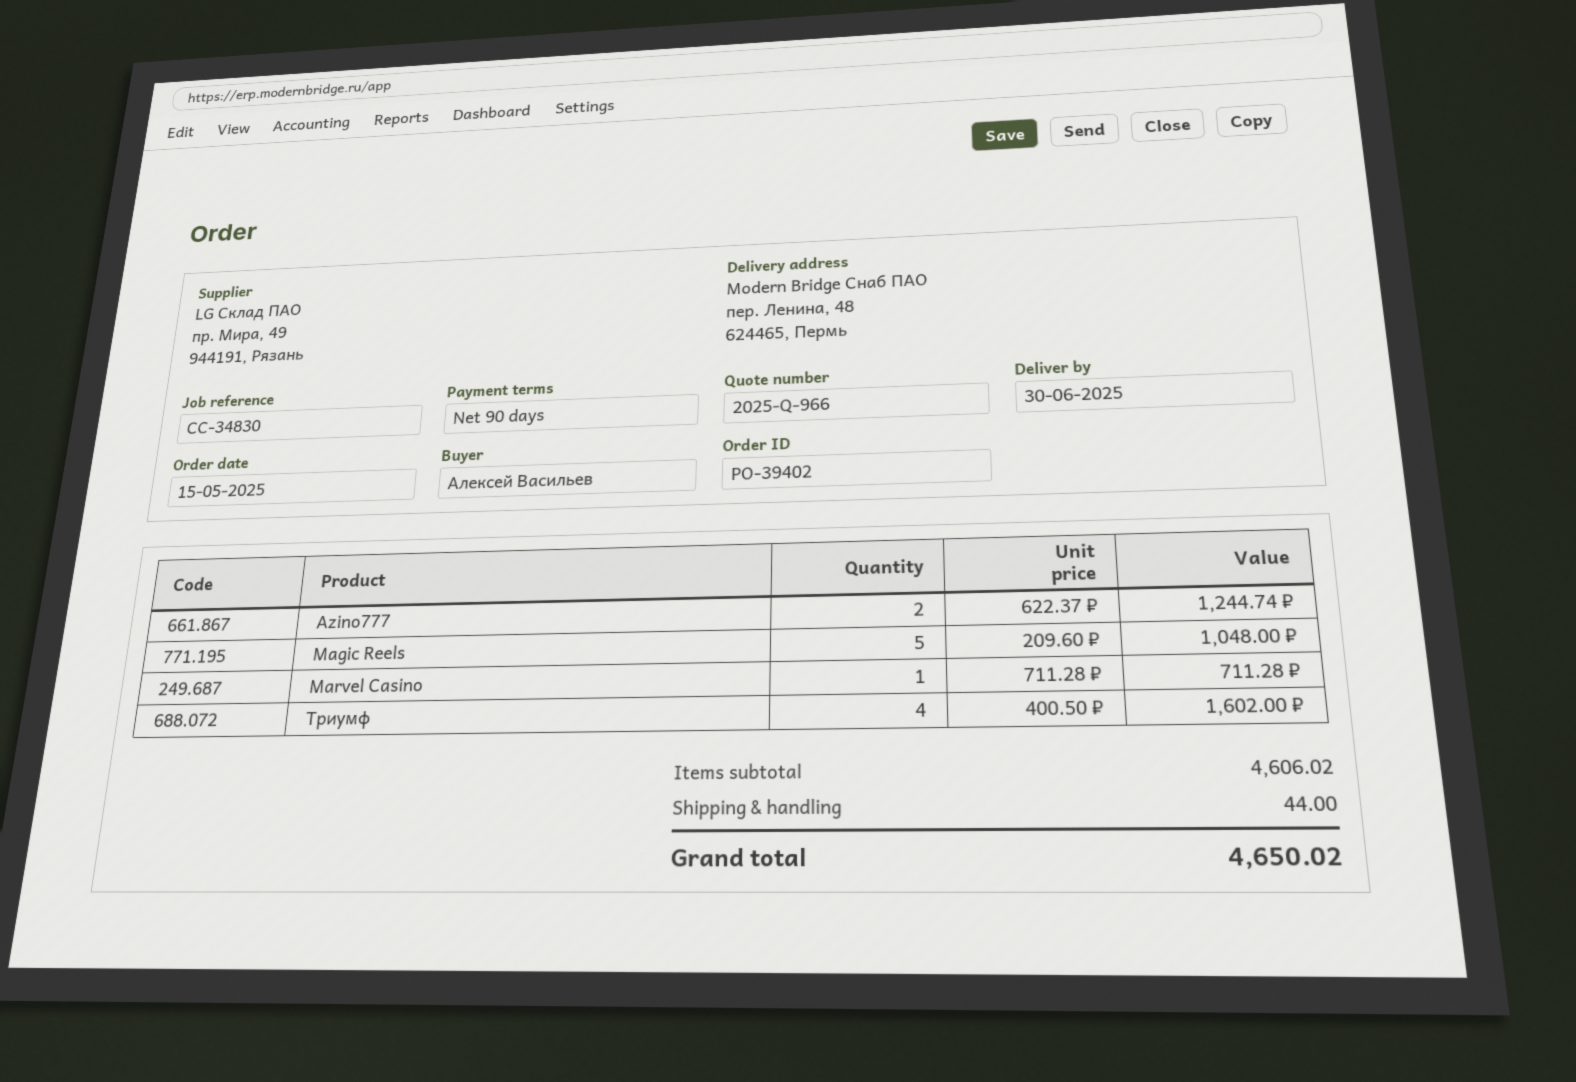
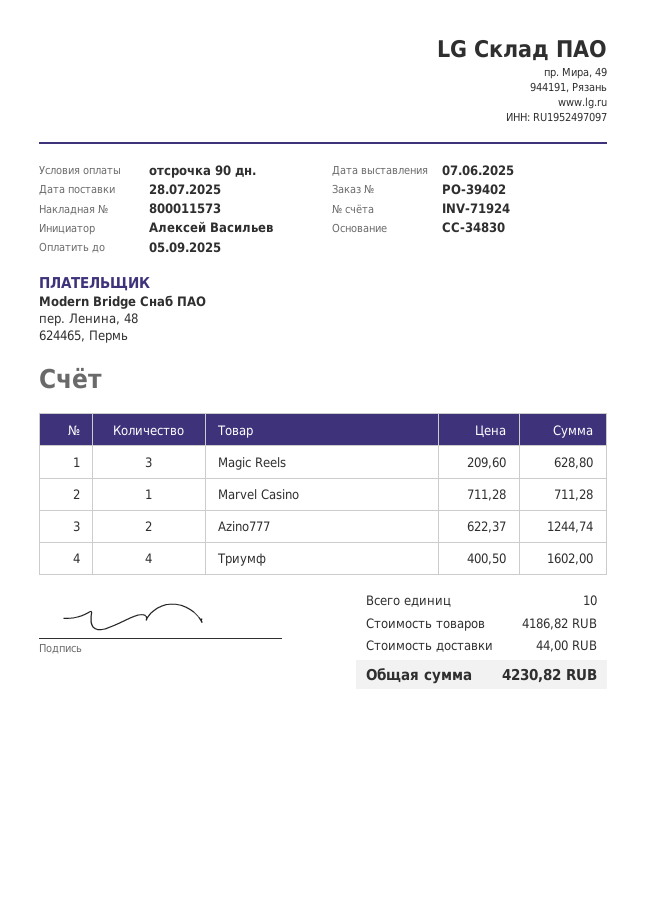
delivery date: 2025-06-30 -> 2025-07-28
Magic Reels: 5 x 209.60 = 1048.00 -> 3 x 209.60 = 628.80
subtotal: 4606.02 -> 4186.82
total: 4650.02 -> 4230.82

